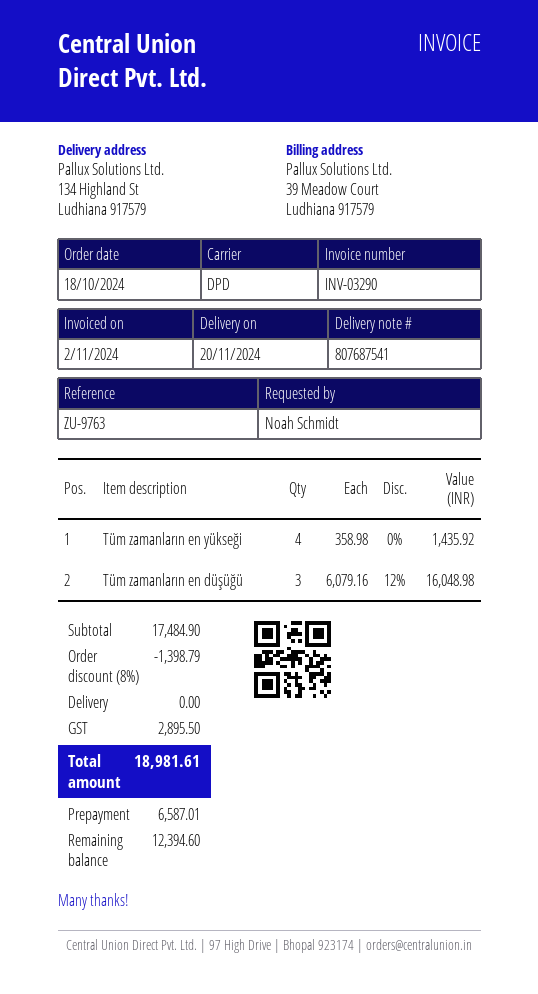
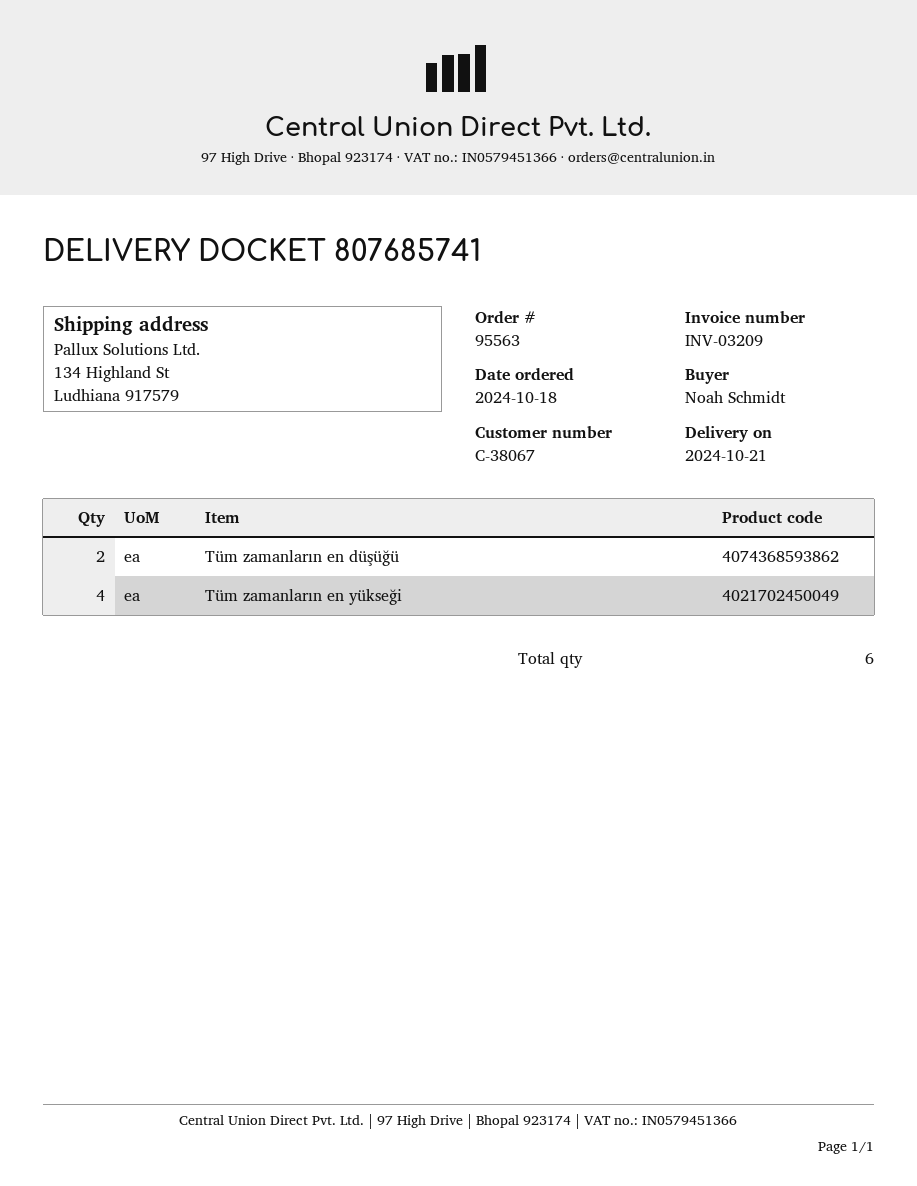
delivery note number: 807687541 -> 807685741
delivery date: 2024-11-20 -> 2024-10-21
invoice number: INV-03290 -> INV-03209
Tüm zamanların en düşüğü: 3 -> 2

